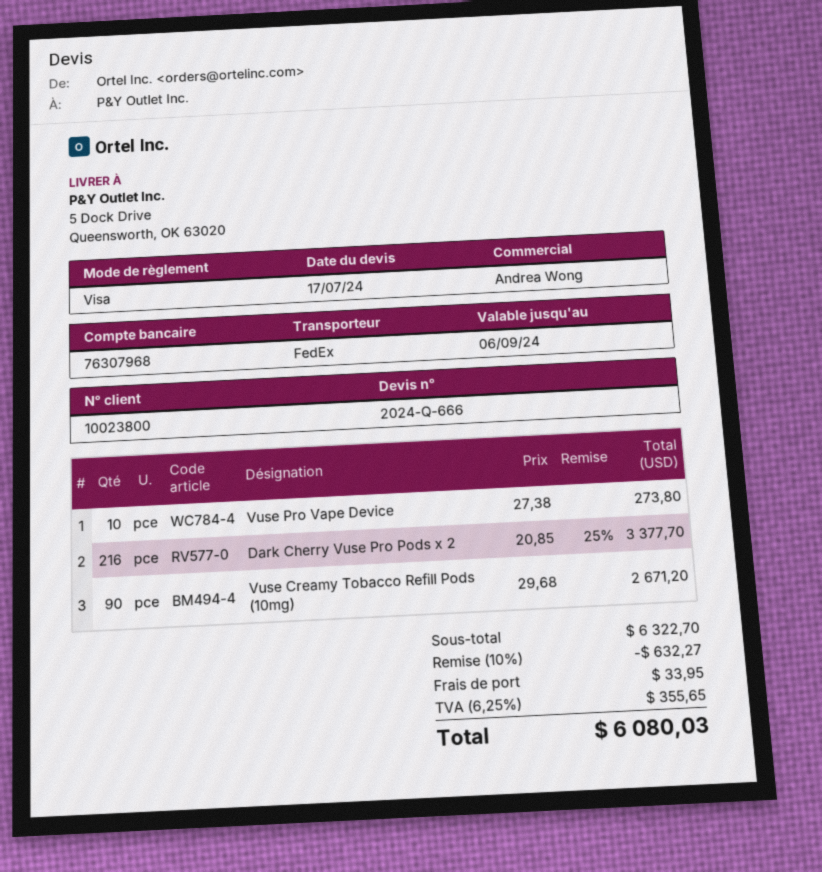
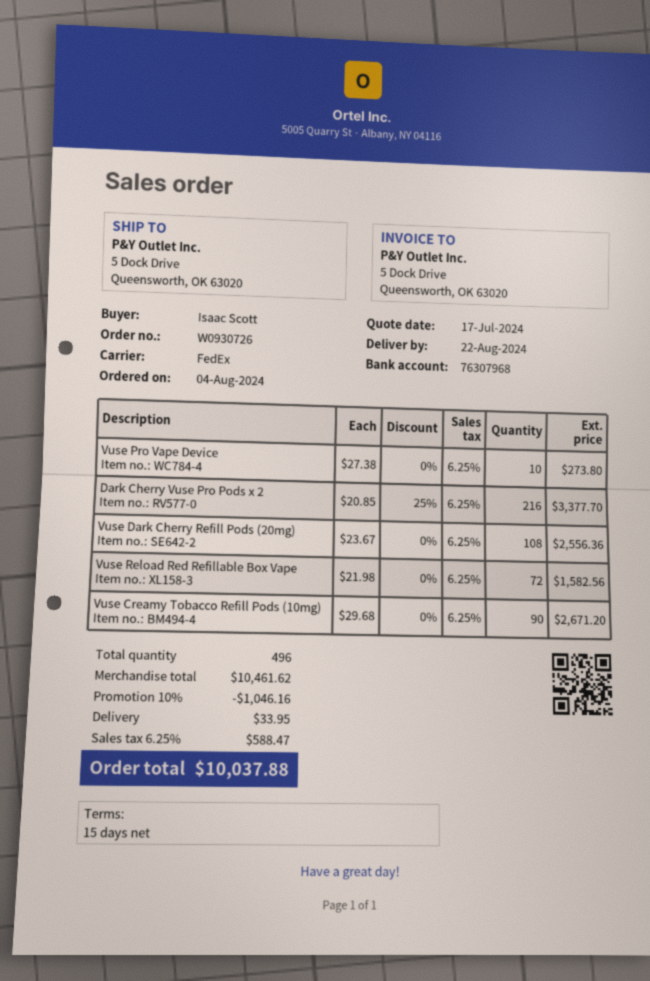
Vuse Dark Cherry Refill Pods (20mg): none -> 108 x 23.67 = 2556.36
Vuse Reload Red Refillable Box Vape: none -> 72 x 21.98 = 1582.56
subtotal: 6322.70 -> 10461.62
discount: 10% = 632.27 -> 10% = 1046.16
tax: 6.25% = 355.65 -> 6.25% = 588.47
total: 6080.03 -> 10037.88

